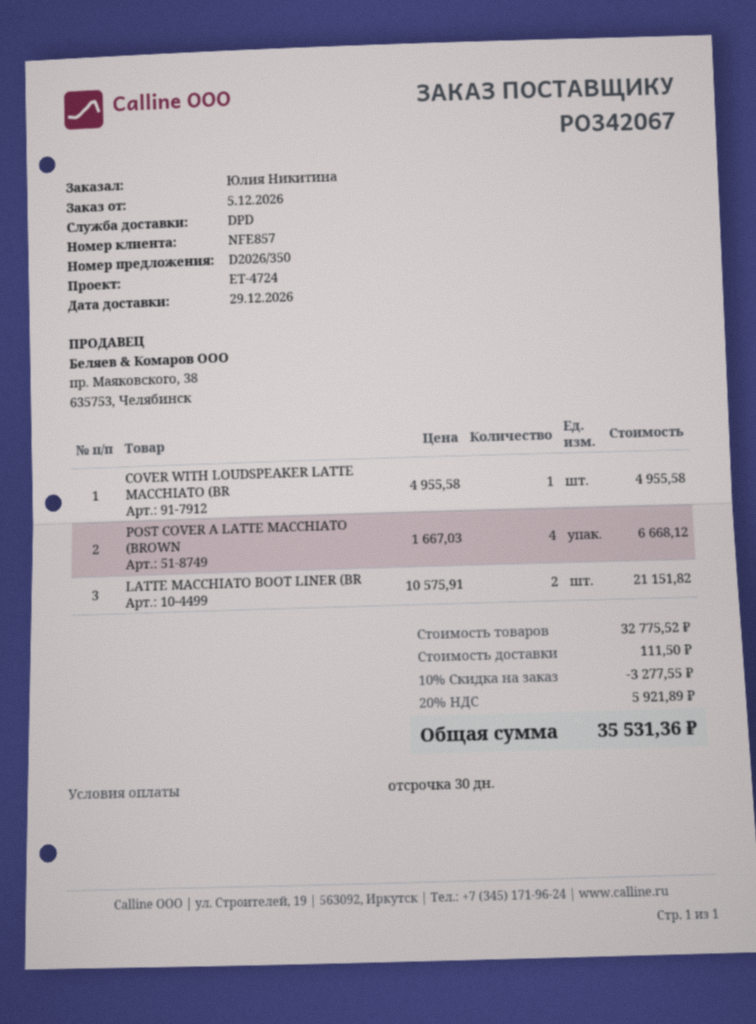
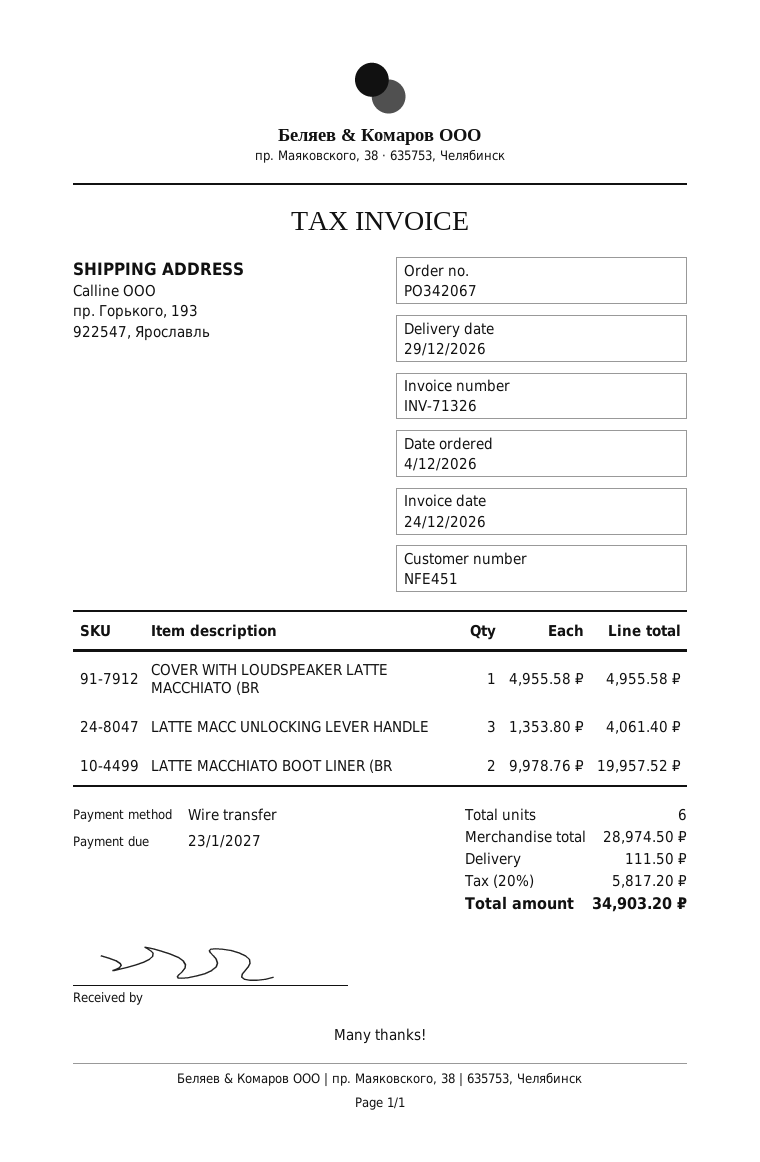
order date: 2026-12-05 -> 2026-12-04
customer number: NFE857 -> NFE451
POST COVER A LATTE MACCHIATO (BROWN: 4 x 1667.03 = 6668.12 -> none
LATTE MACCHIATO BOOT LINER (BR: 2 x 10575.91 = 21151.82 -> 2 x 9978.76 = 19957.52
LATTE MACC UNLOCKING LEVER HANDLE: none -> 3 x 1353.80 = 4061.40
subtotal: 32775.52 -> 28974.50
discount: 10% = 3277.55 -> none
tax: 20% = 5921.89 -> 20% = 5817.20
total: 35531.36 -> 34903.20

